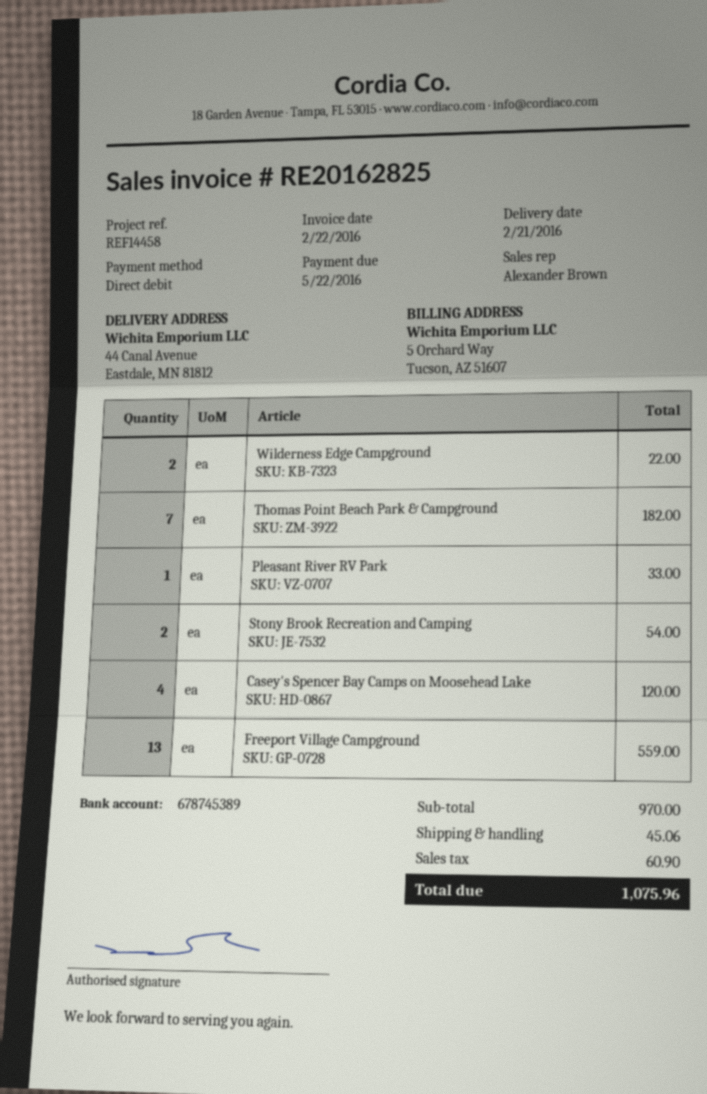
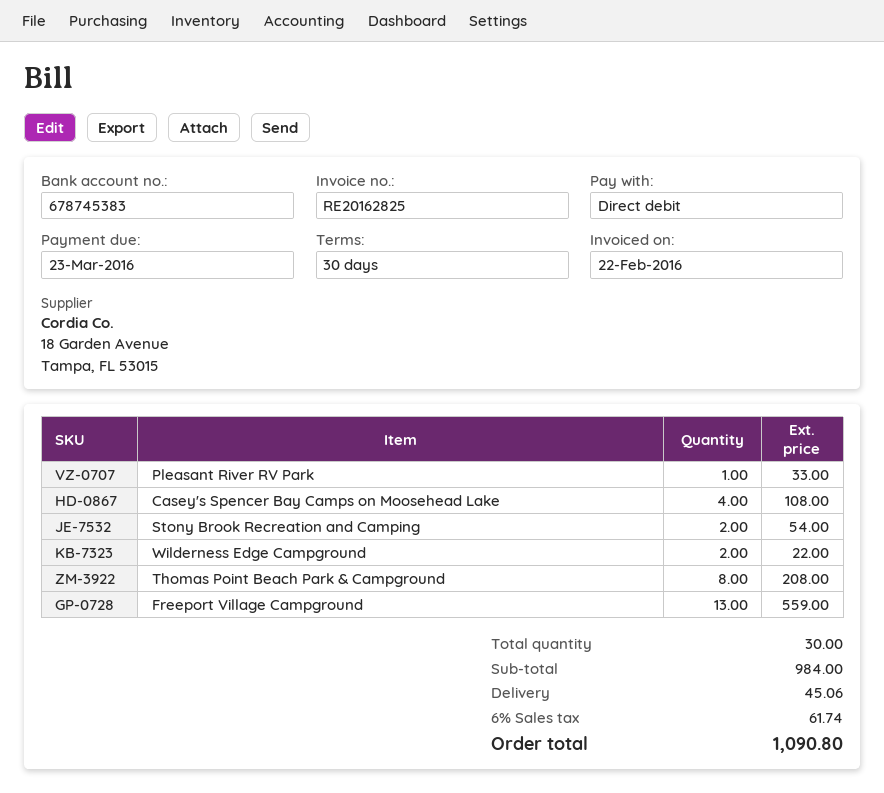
due date: 2016-05-22 -> 2016-03-23
bank account: 678745389 -> 678745383
Thomas Point Beach Park & Campground: 7 for 182.00 -> 8 for 208.00
Casey's Spencer Bay Camps on Moosehead Lake: 4 for 120.00 -> 4 for 108.00
subtotal: 970.00 -> 984.00
tax: 60.90 -> 61.74
total: 1075.96 -> 1090.80

